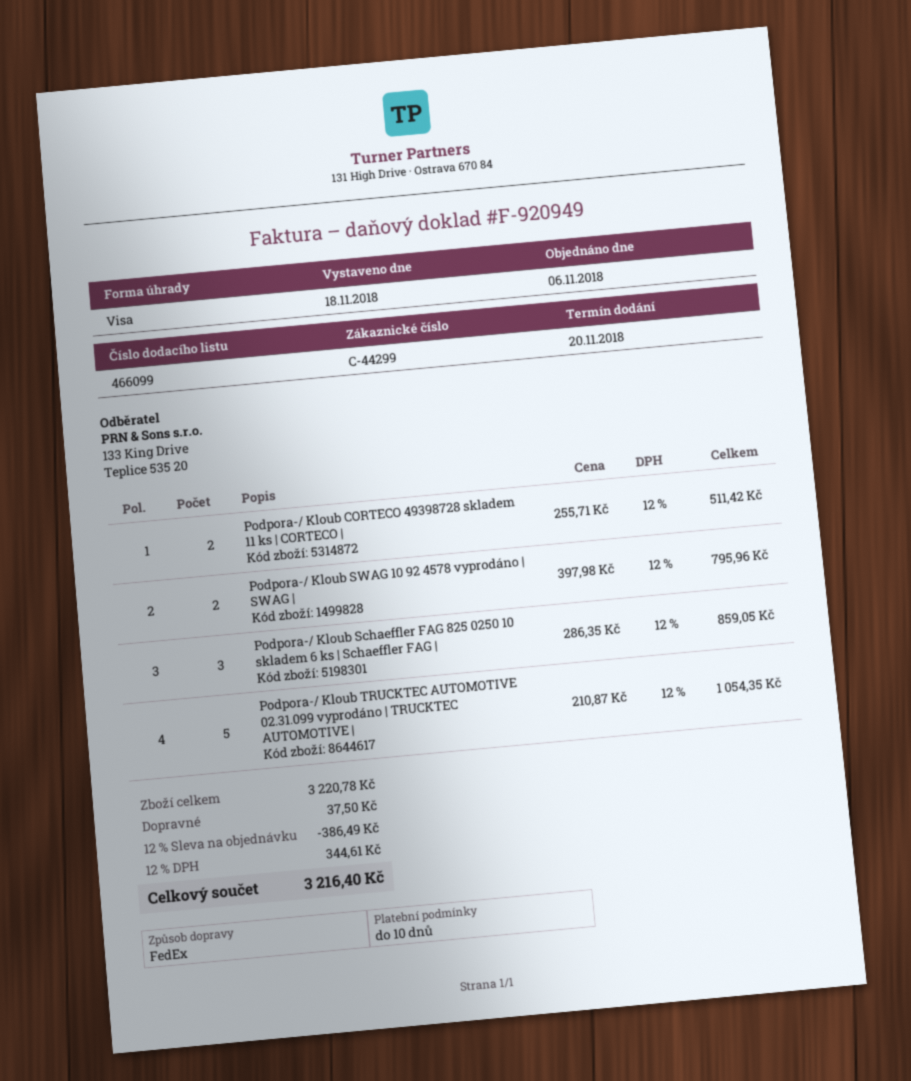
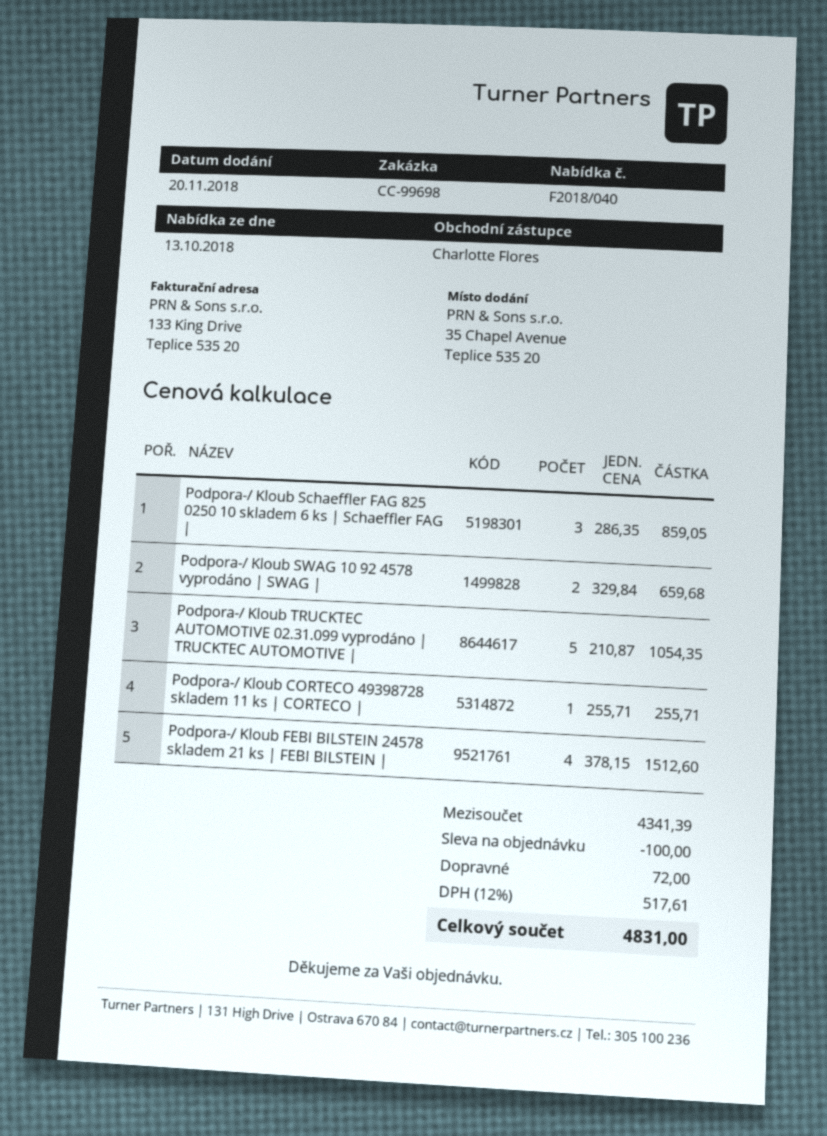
Podpora-/ Kloub CORTECO 49398728 skladem 11 ks | CORTECO |: 2 x 255.71 = 511.42 -> 1 x 255.71 = 255.71
Podpora-/ Kloub SWAG 10 92 4578 vyprodáno | SWAG |: 2 x 397.98 = 795.96 -> 2 x 329.84 = 659.68
Podpora-/ Kloub FEBI BILSTEIN 24578 skladem 21 ks | FEBI BILSTEIN |: none -> 4 x 378.15 = 1512.60
subtotal: 3220.78 -> 4341.39
discount: 386.49 -> 100.00
shipping: 37.50 -> 72.00
tax: 12% = 344.61 -> 12% = 517.61
total: 3216.40 -> 4831.00

